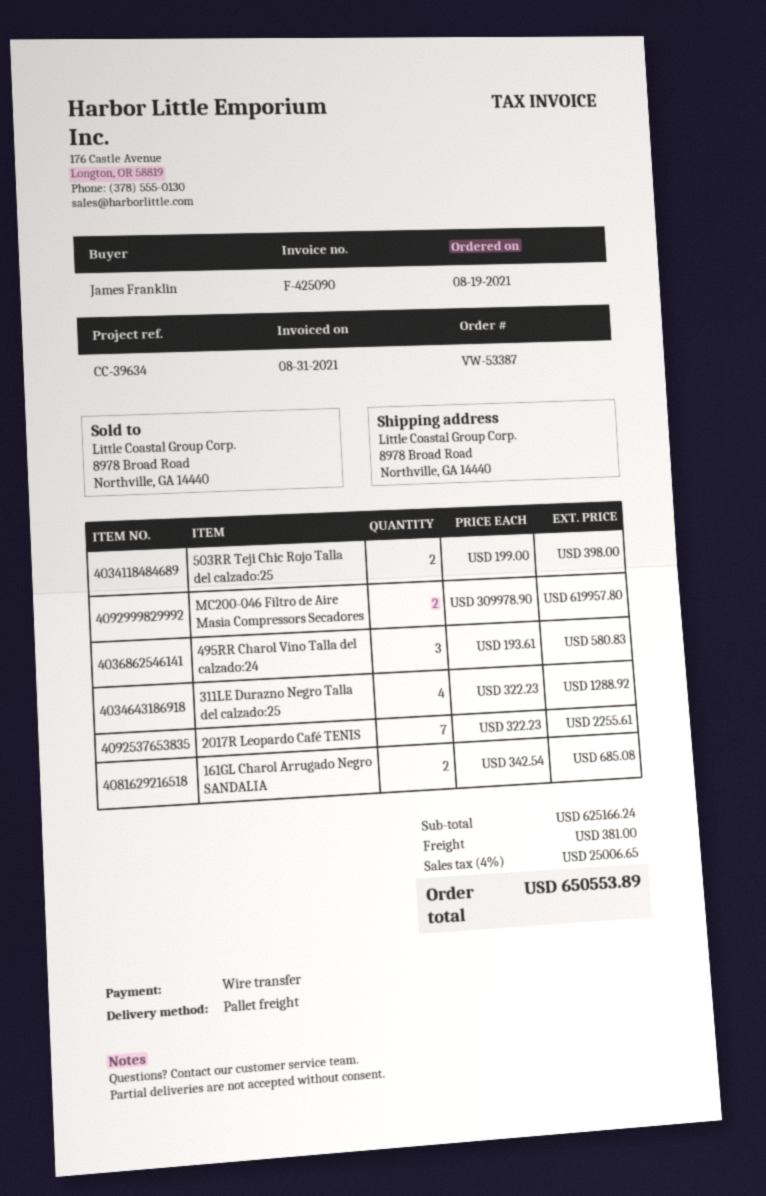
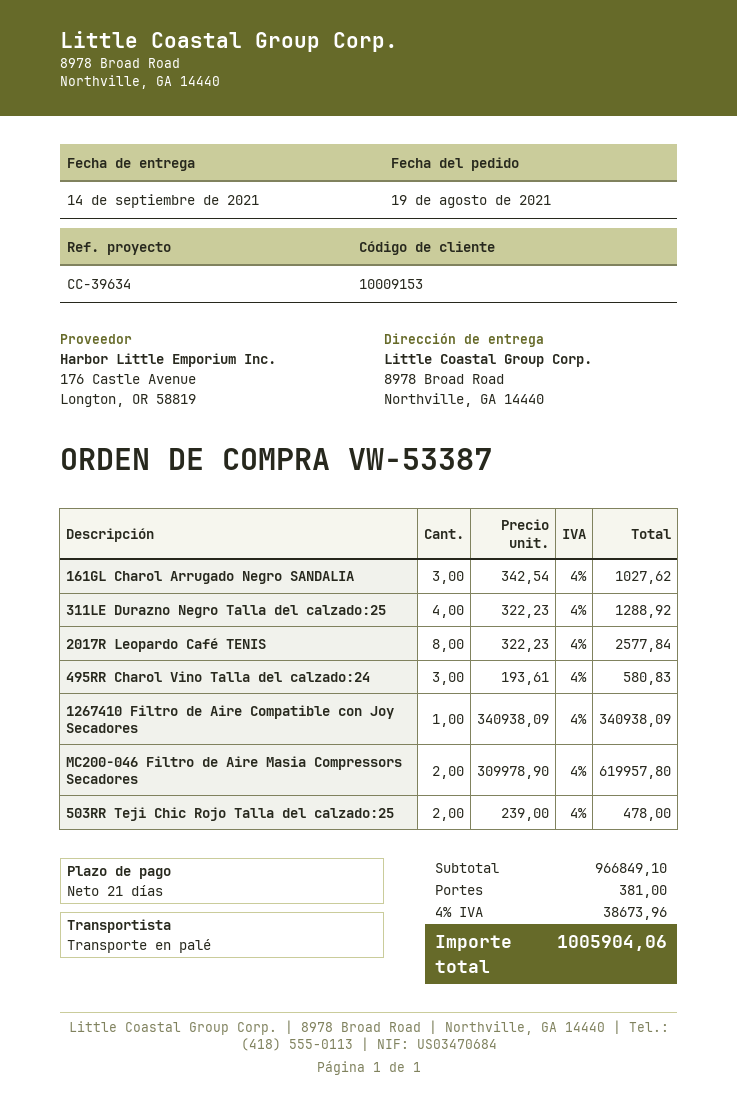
503RR Teji Chic Rojo Talla del calzado:25: 2 x 199.00 = 398.00 -> 2 x 239.00 = 478.00
2017R Leopardo Café TENIS: 7 x 322.23 = 2255.61 -> 8 x 322.23 = 2577.84
161GL Charol Arrugado Negro SANDALIA: 2 x 342.54 = 685.08 -> 3 x 342.54 = 1027.62
1267410 Filtro de Aire Compatible con Joy Secadores: none -> 1 x 340938.09 = 340938.09
subtotal: 625166.24 -> 966849.10
tax: 4% = 25006.65 -> 4% = 38673.96
total: 650553.89 -> 1005904.06

